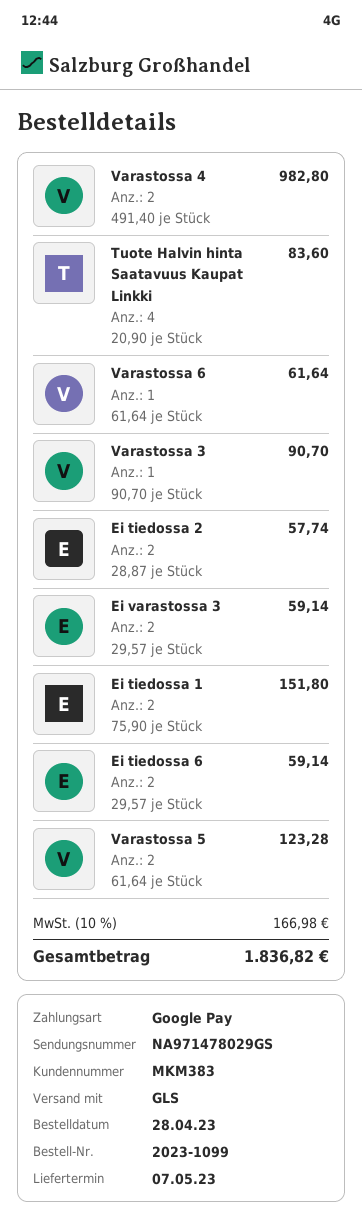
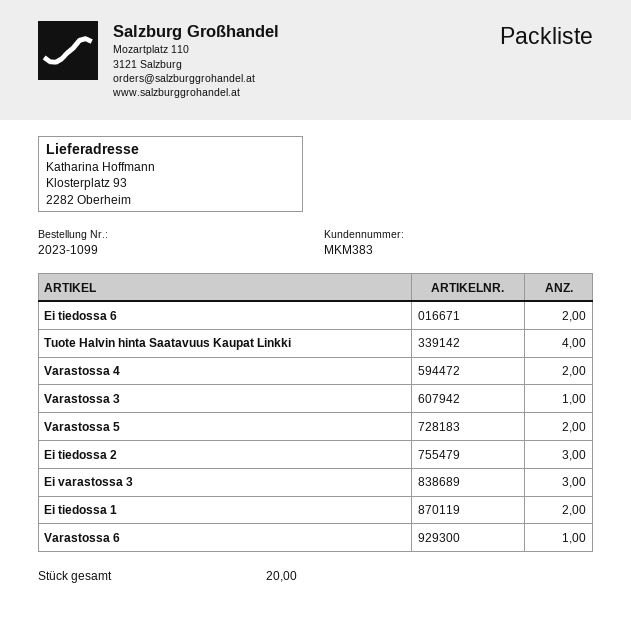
Ei tiedossa 2: 2 -> 3
Ei varastossa 3: 2 -> 3

